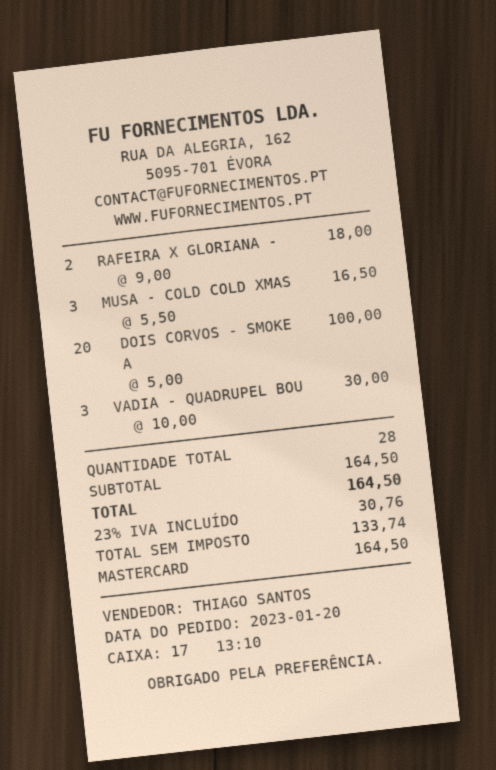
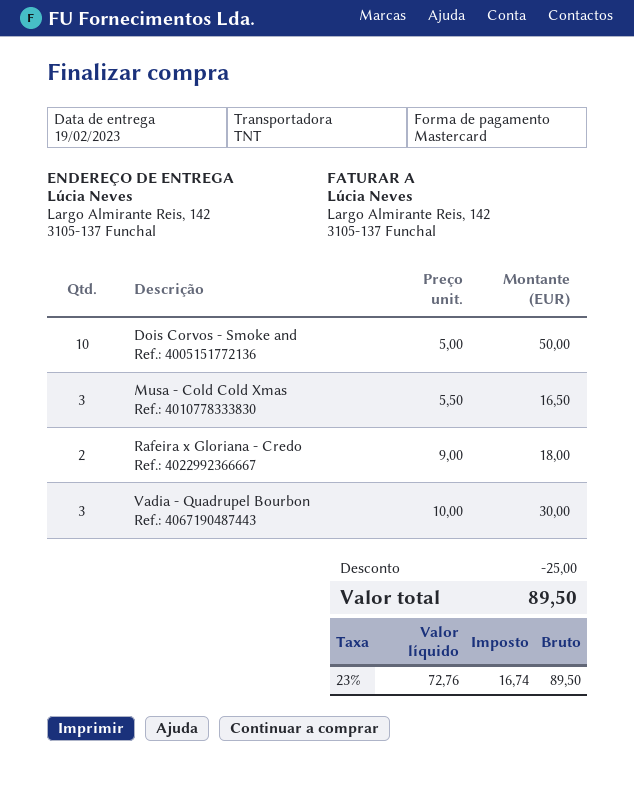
DOIS CORVOS - SMOKE A: 20 x 5.00 = 100.00 -> 10 x 5.00 = 50.00
discount: none -> 25.00
net: 133.74 -> 72.76
tax: 23% = 30.76 -> 23% = 16.74
total: 164.50 -> 89.50

